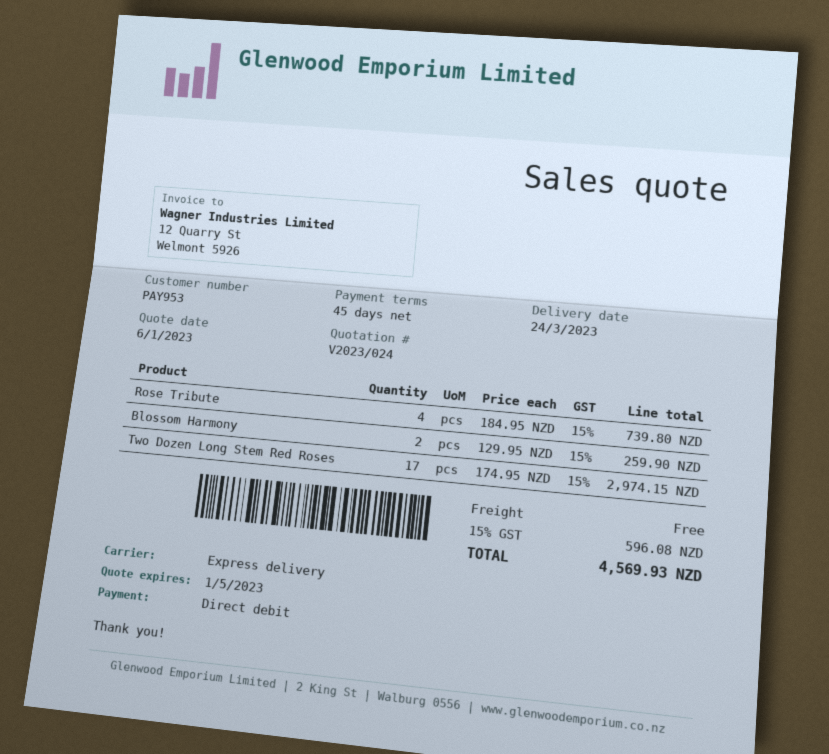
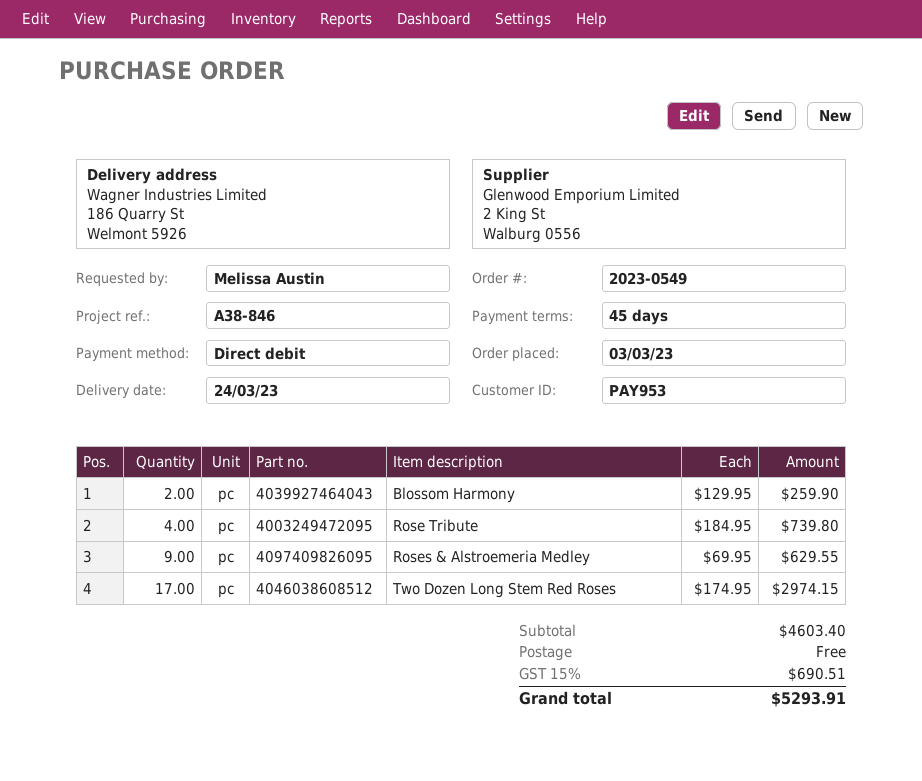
Roses & Alstroemeria Medley: none -> 9 x 69.95 = 629.55
tax: 15% = 596.08 -> 15% = 690.51
total: 4569.93 -> 5293.91

